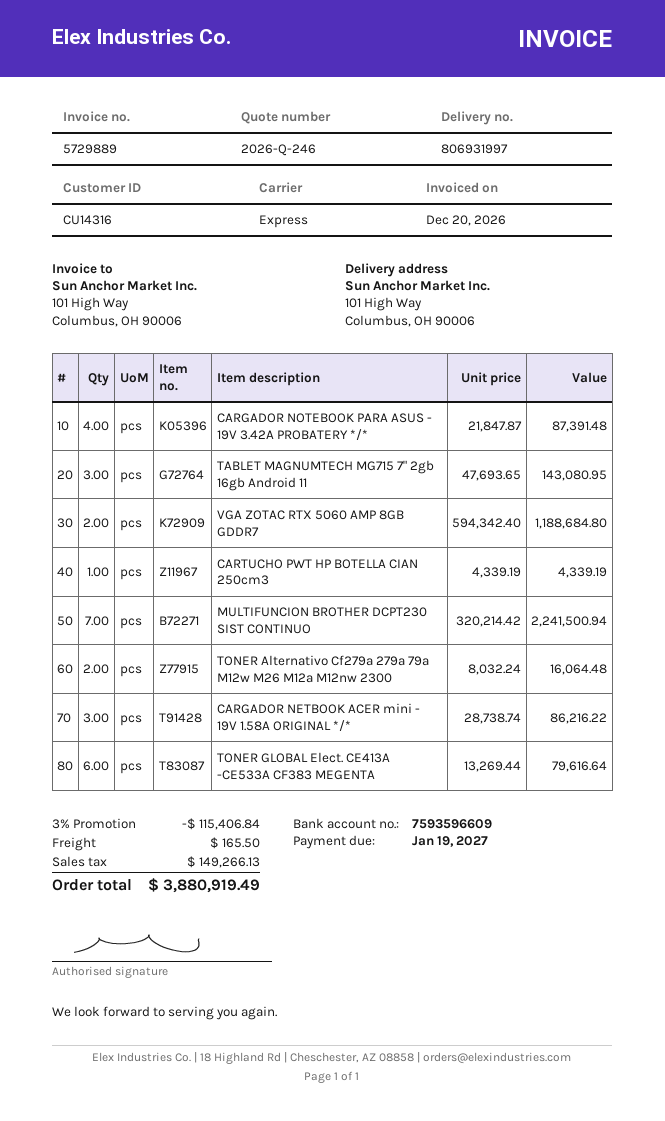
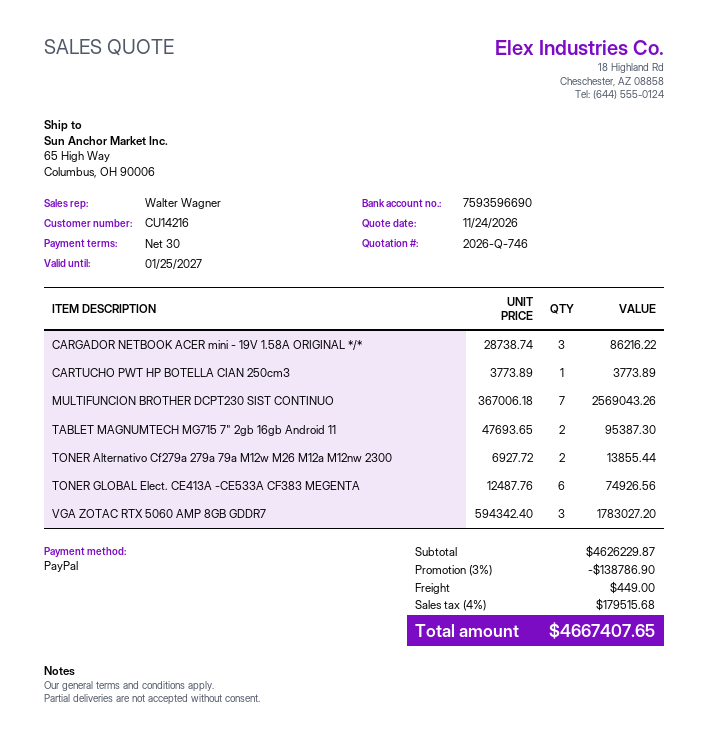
quote number: 2026-Q-246 -> 2026-Q-746
customer number: CU14316 -> CU14216
bank account: 7593596609 -> 7593596690
ship to: 101 High Way, Columbus, OH 90006 -> 65 High Way, Columbus, OH 90006
CARGADOR NOTEBOOK PARA ASUS - 19V 3.42A PROBATERY */*: 4 x 21847.87 = 87391.48 -> none
TABLET MAGNUMTECH MG715 7" 2gb 16gb Android 11: 3 x 47693.65 = 143080.95 -> 2 x 47693.65 = 95387.30
VGA ZOTAC RTX 5060 AMP 8GB GDDR7: 2 x 594342.40 = 1188684.80 -> 3 x 594342.40 = 1783027.20
CARTUCHO PWT HP BOTELLA CIAN 250cm3: 1 x 4339.19 = 4339.19 -> 1 x 3773.89 = 3773.89
MULTIFUNCION BROTHER DCPT230 SIST CONTINUO: 7 x 320214.42 = 2241500.94 -> 7 x 367006.18 = 2569043.26
TONER Alternativo Cf279a 279a 79a M12w M26 M12a M12nw 2300: 2 x 8032.24 = 16064.48 -> 2 x 6927.72 = 13855.44
TONER GLOBAL Elect. CE413A -CE533A CF383 MEGENTA: 6 x 13269.44 = 79616.64 -> 6 x 12487.76 = 74926.56
discount: 3% = 115406.84 -> 3% = 138786.90
shipping: 165.50 -> 449.00
tax: 149266.13 -> 179515.68
total: 3880919.49 -> 4667407.65

